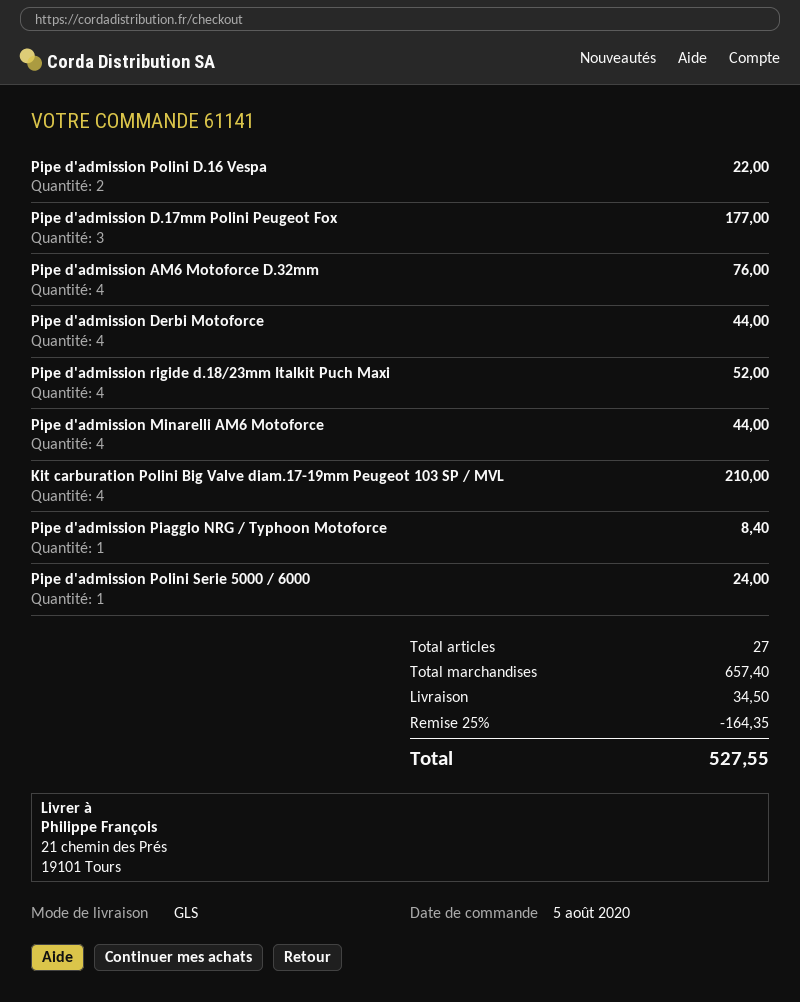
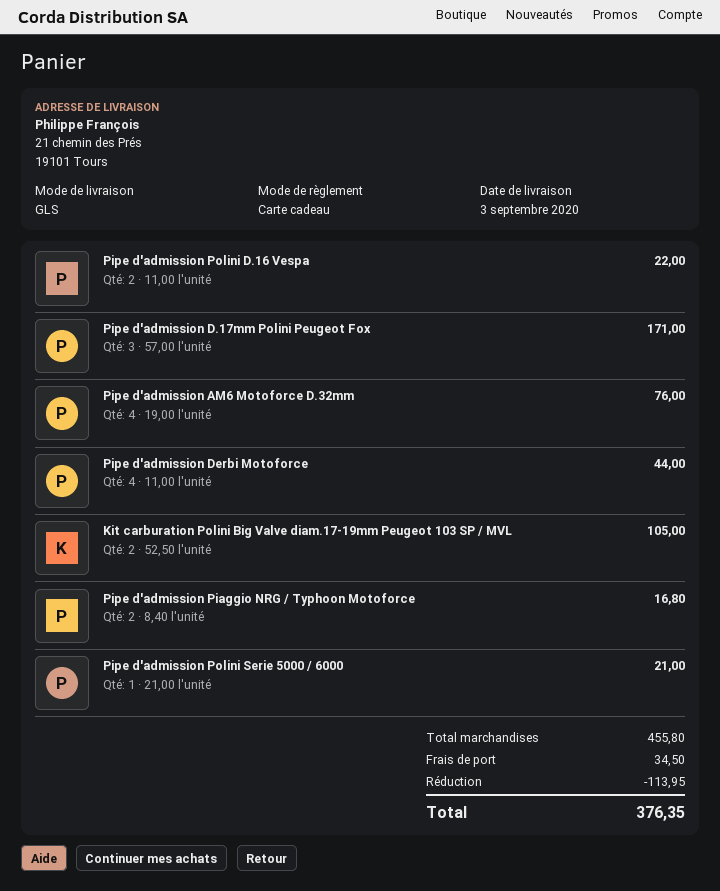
Pipe d'admission D.17mm Polini Peugeot Fox: 3 for 177.00 -> 3 for 171.00
Pipe d'admission rigide d.18/23mm Italkit Puch Maxi: 4 for 52.00 -> none
Pipe d'admission Minarelli AM6 Motoforce: 4 for 44.00 -> none
Kit carburation Polini Big Valve diam.17-19mm Peugeot 103 SP / MVL: 4 for 210.00 -> 2 for 105.00
Pipe d'admission Piaggio NRG / Typhoon Motoforce: 1 for 8.40 -> 2 for 16.80
Pipe d'admission Polini Serie 5000 / 6000: 1 for 24.00 -> 1 for 21.00
subtotal: 657.40 -> 455.80
discount: 164.35 -> 113.95
total: 527.55 -> 376.35

